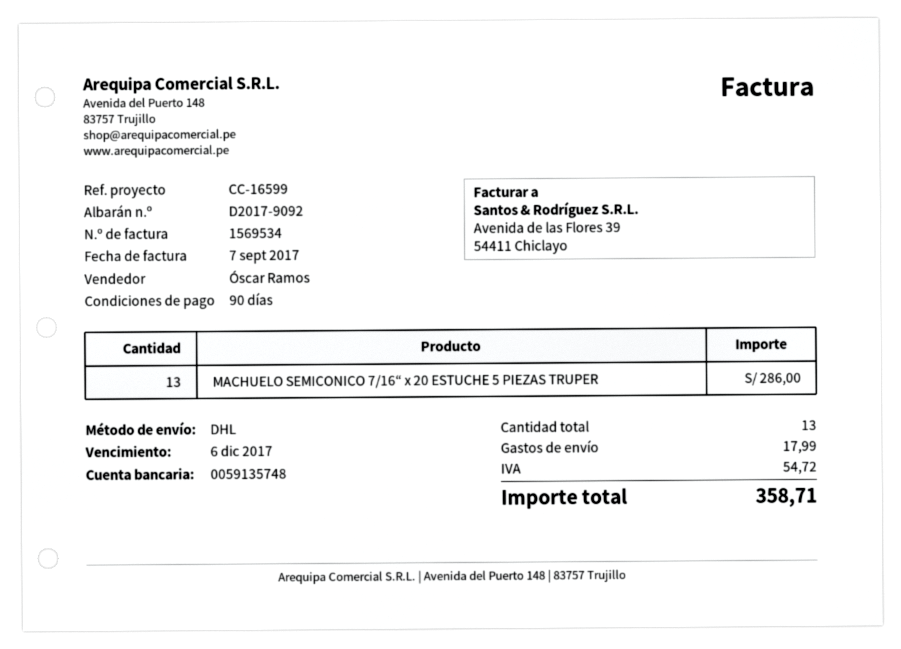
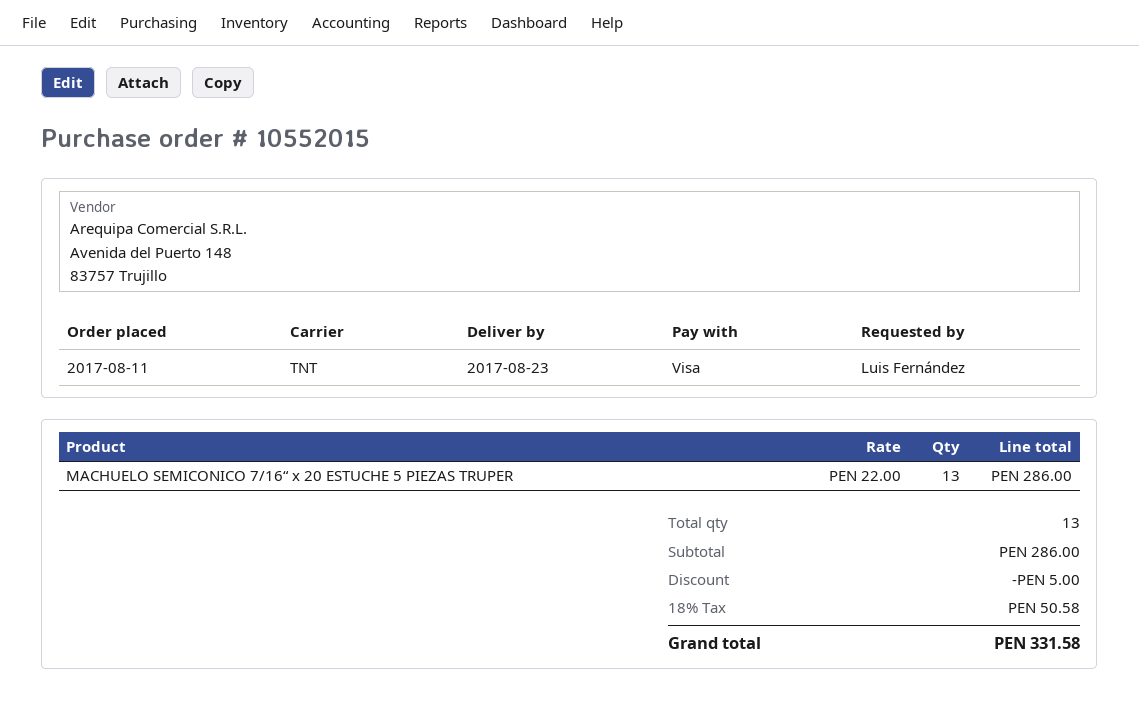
shipping method: DHL -> TNT
discount: none -> 5.00
shipping: 17.99 -> none
tax: 54.72 -> 50.58
total: 358.71 -> 331.58

